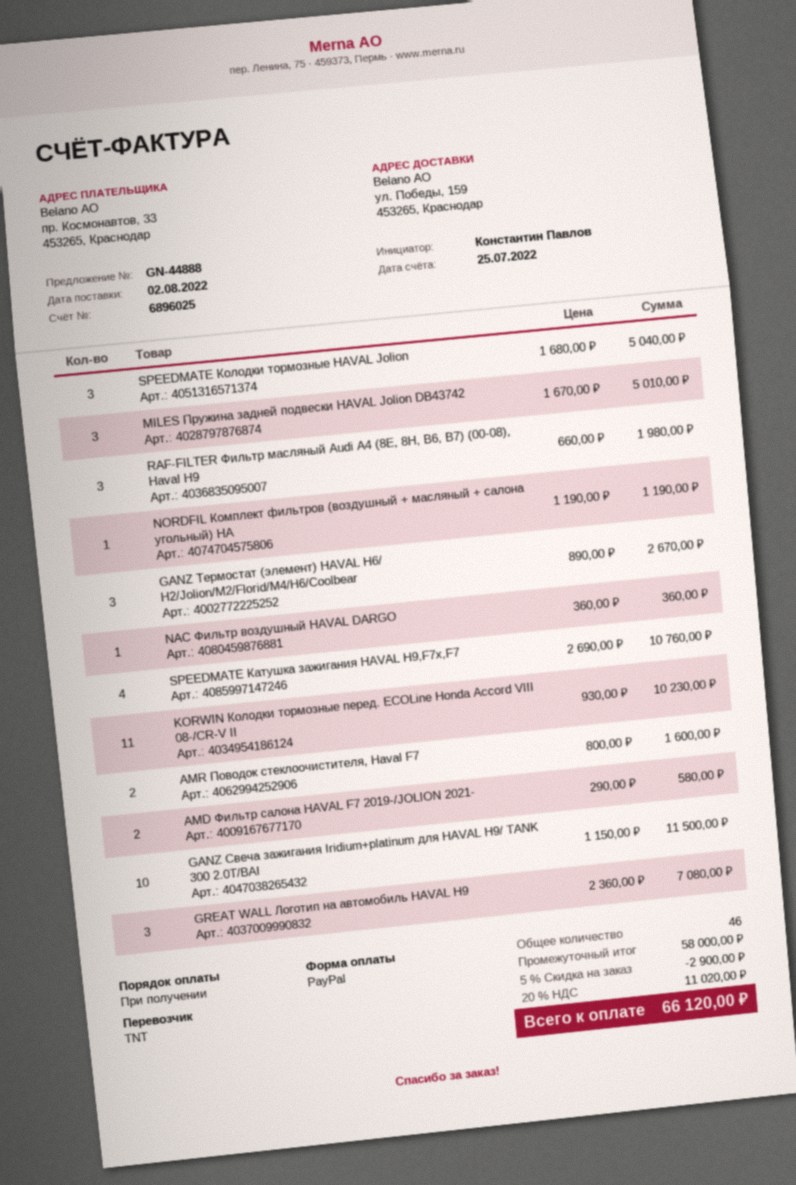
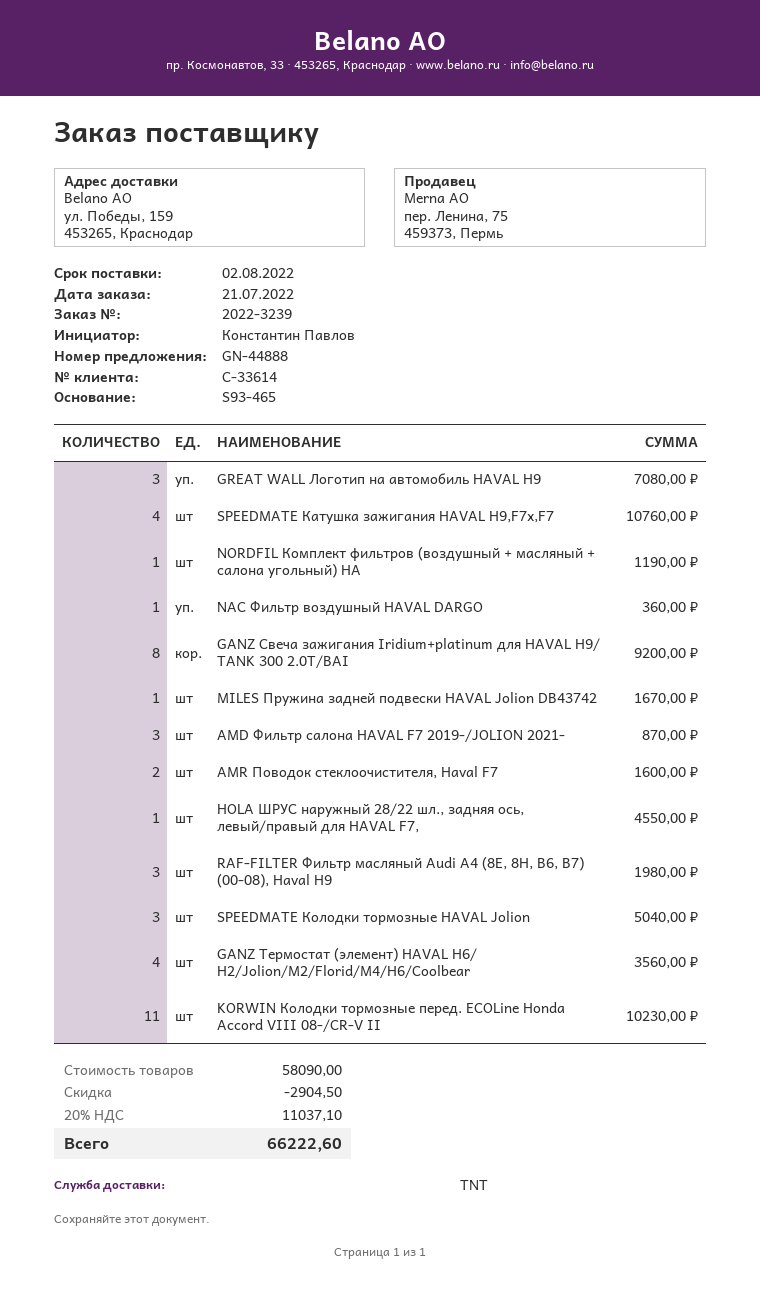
MILES Пружина задней подвески HAVAL Jolion DB43742: 3 for 5010.00 -> 1 for 1670.00
GANZ Термостат (элемент) HAVAL H6/ H2/Jolion/M2/Florid/M4/H6/Coolbear: 3 for 2670.00 -> 4 for 3560.00
AMD Фильтр салона HAVAL F7 2019-/JOLION 2021-: 2 for 580.00 -> 3 for 870.00
GANZ Свеча зажигания Iridium+platinum для HAVAL H9/ TANK 300 2.0T/BAI: 10 for 11500.00 -> 8 for 9200.00
HOLA ШРУС наружный 28/22 шл., задняя ось, левый/правый для HAVAL F7,: none -> 1 for 4550.00
subtotal: 58000.00 -> 58090.00
discount: 2900.00 -> 2904.50
tax: 20% = 11020.00 -> 20% = 11037.10
total: 66120.00 -> 66222.60

